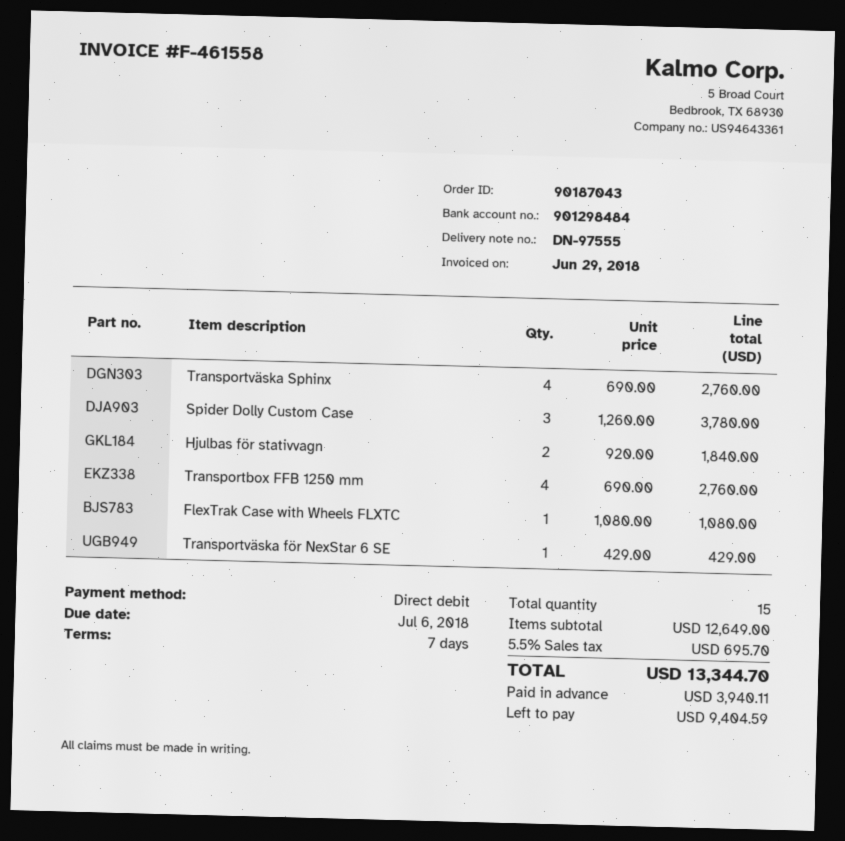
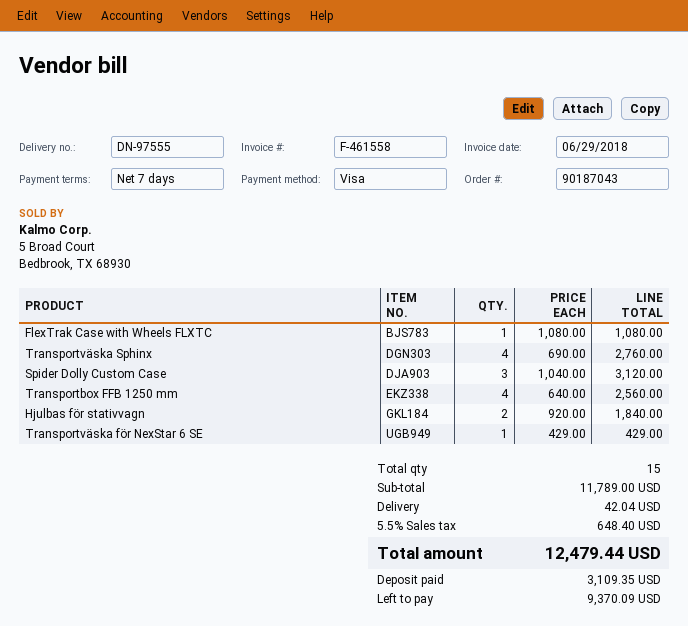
payment method: direct debit -> Visa
Spider Dolly Custom Case: 3 x 1260.00 = 3780.00 -> 3 x 1040.00 = 3120.00
Transportbox FFB 1250 mm: 4 x 690.00 = 2760.00 -> 4 x 640.00 = 2560.00
subtotal: 12649.00 -> 11789.00
shipping: none -> 42.04
tax: 5.5% = 695.70 -> 5.5% = 648.40
total: 13344.70 -> 12479.44
deposit: 3940.11 -> 3109.35
balance: 9404.59 -> 9370.09

